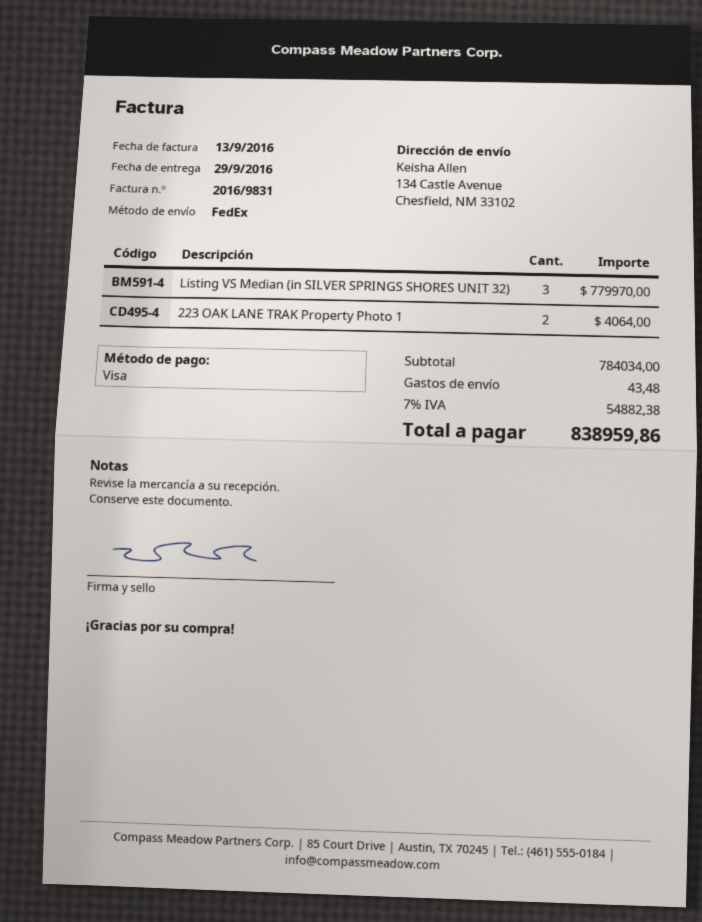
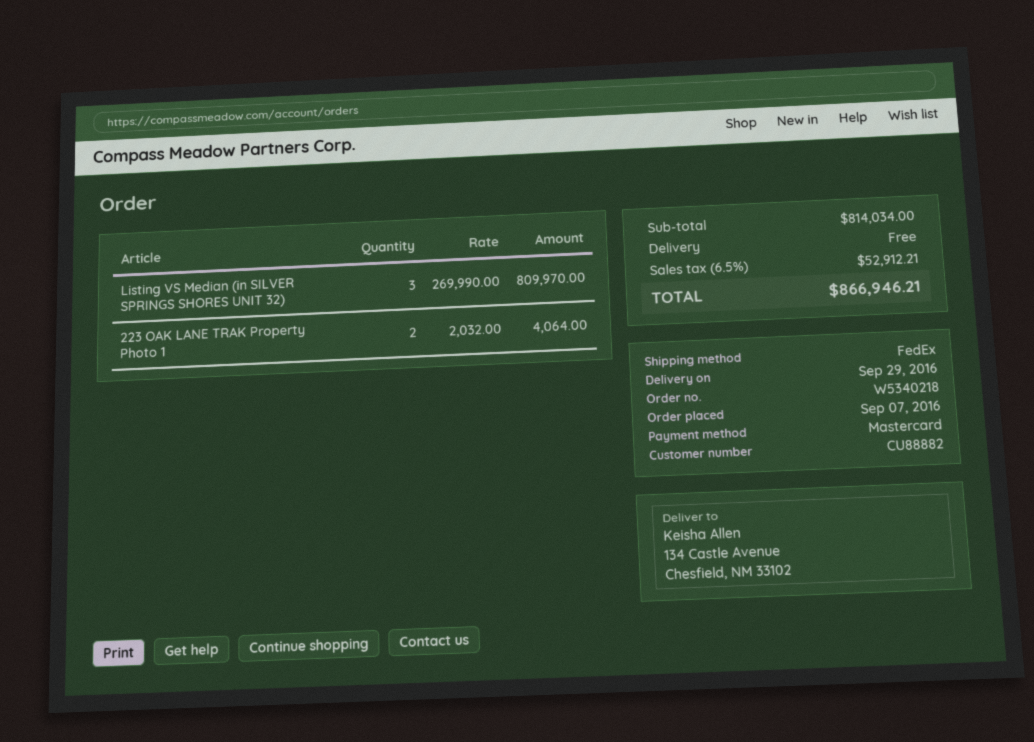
payment method: Visa -> Mastercard
Listing VS Median (in SILVER SPRINGS SHORES UNIT 32): 3 for 779970.00 -> 3 for 809970.00
subtotal: 784034.00 -> 814034.00
shipping: 43.48 -> 0.00
tax: 7% = 54882.38 -> 6.5% = 52912.21
total: 838959.86 -> 866946.21

